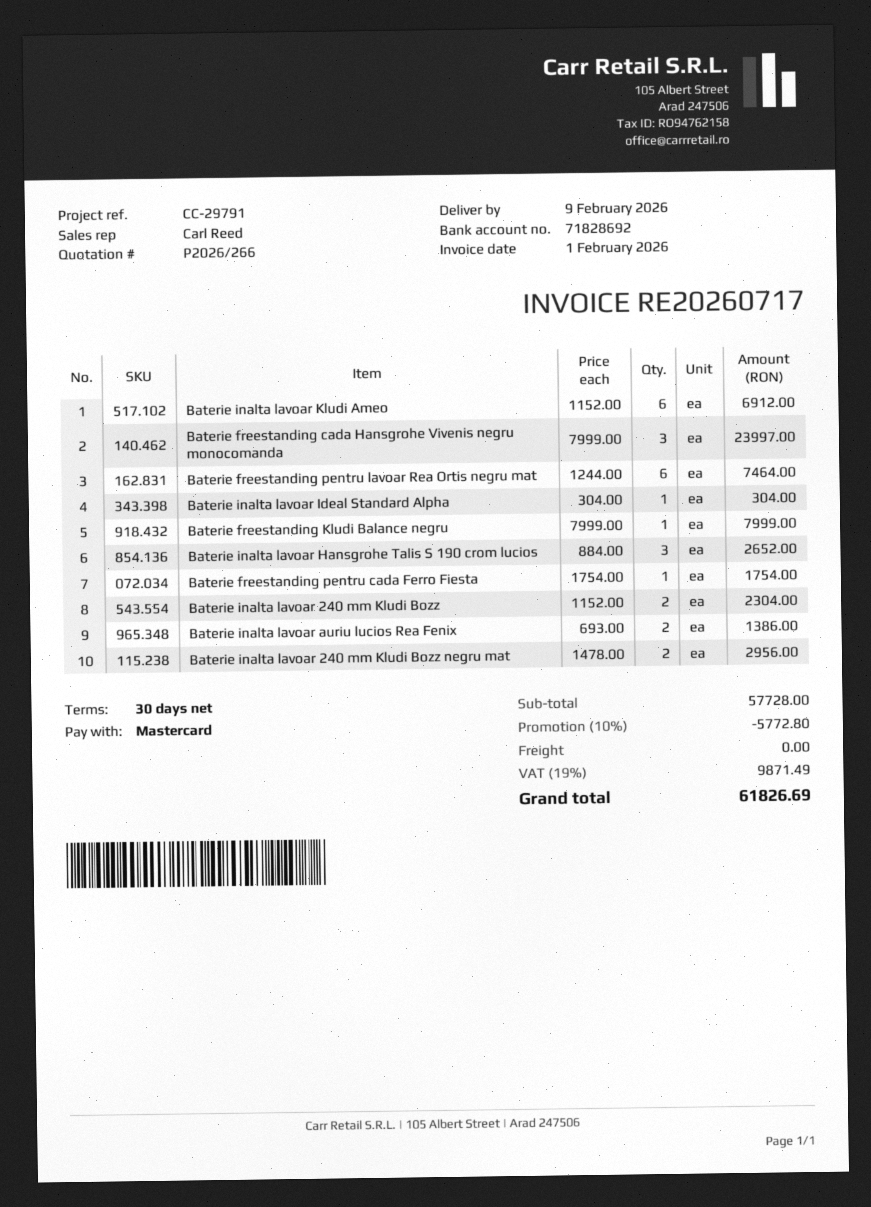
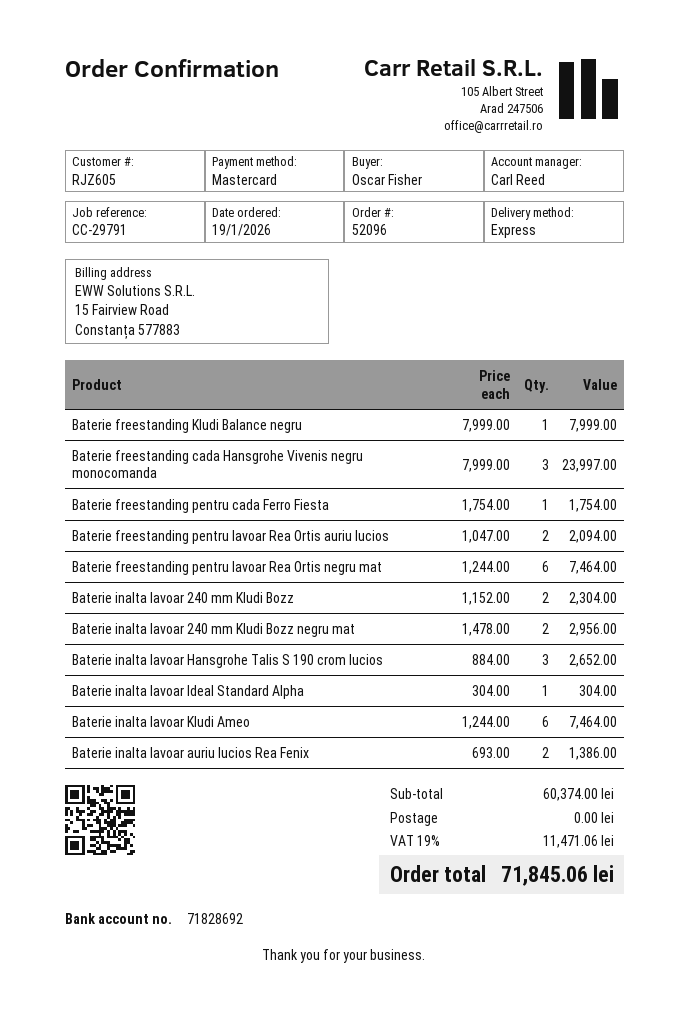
Baterie inalta lavoar Kludi Ameo: 6 x 1152.00 = 6912.00 -> 6 x 1244.00 = 7464.00
Baterie freestanding pentru lavoar Rea Ortis auriu lucios: none -> 2 x 1047.00 = 2094.00
subtotal: 57728.00 -> 60374.00
discount: 10% = 5772.80 -> none
tax: 19% = 9871.49 -> 19% = 11471.06
total: 61826.69 -> 71845.06

